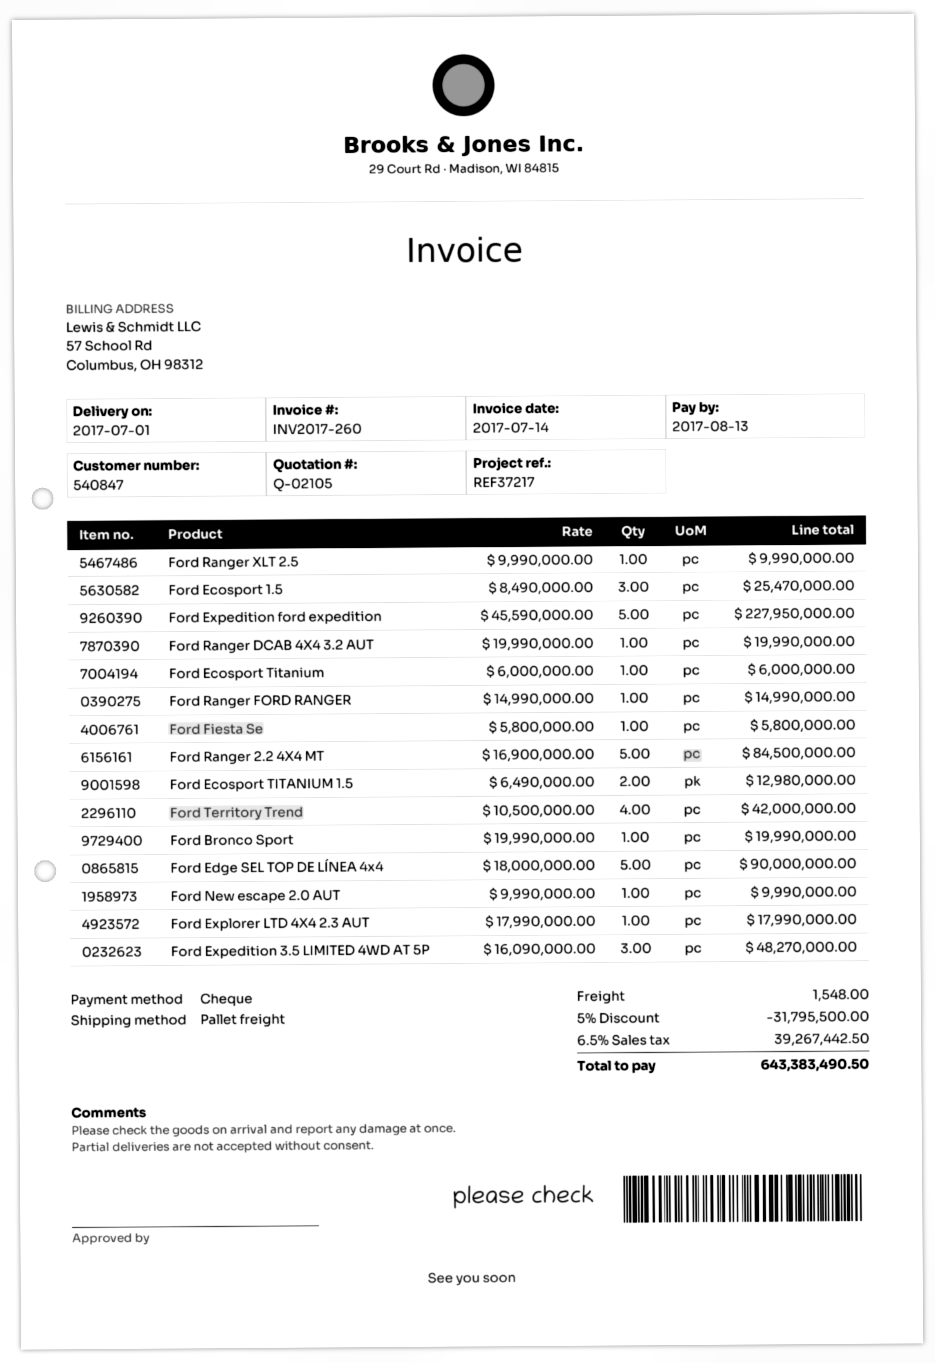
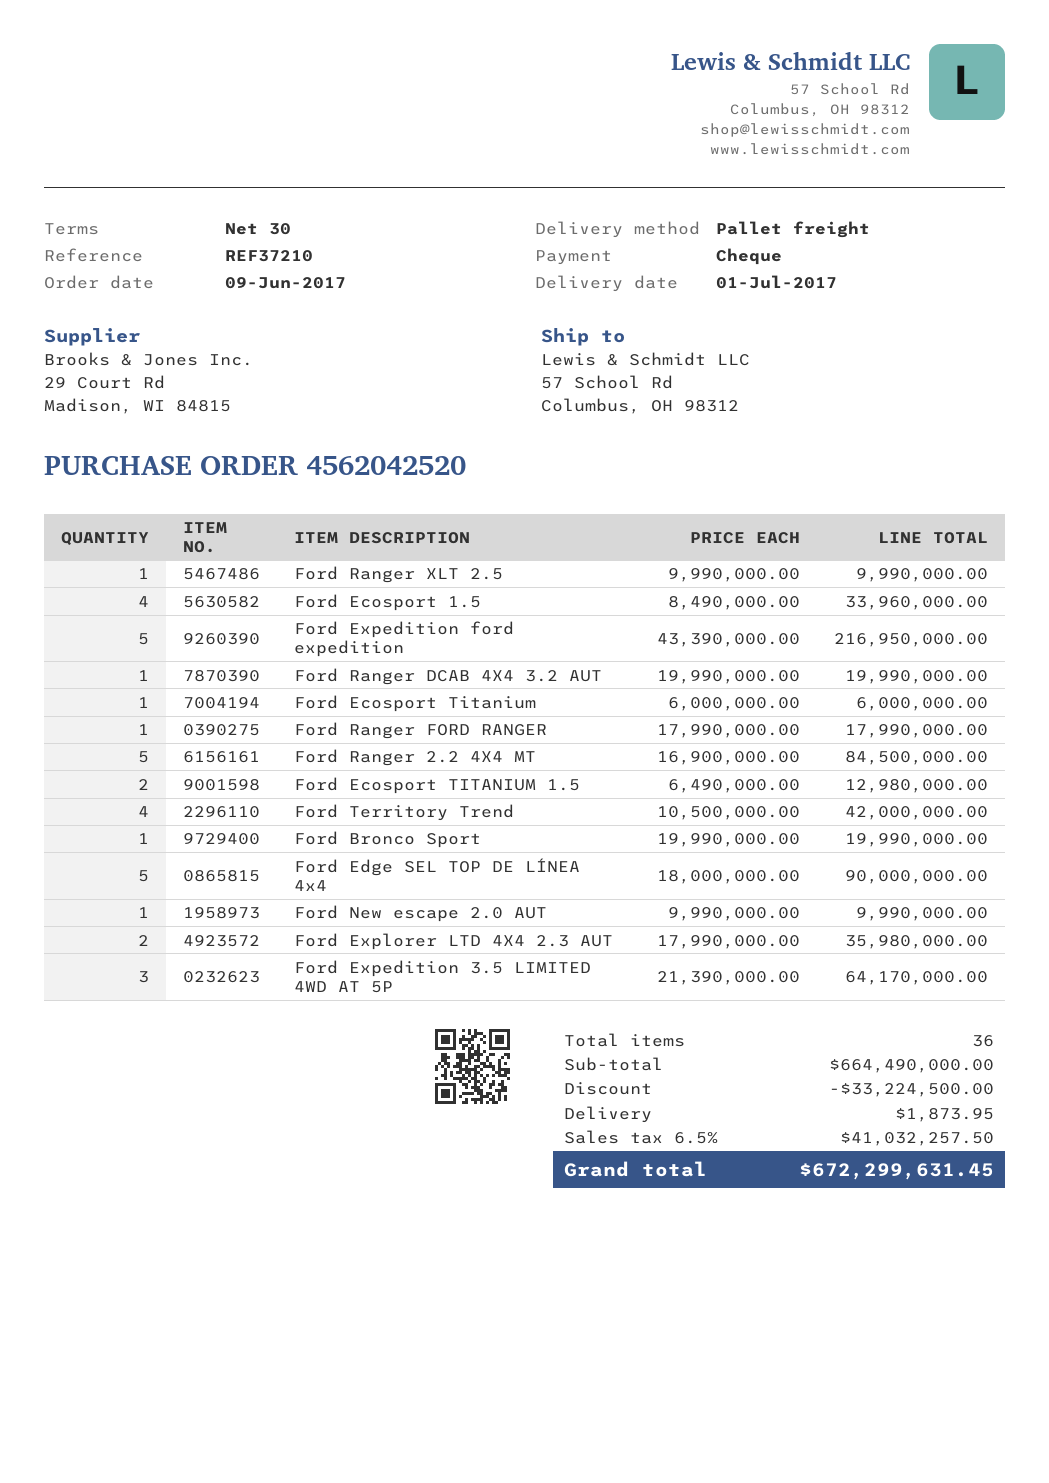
reference: REF37217 -> REF37210
Ford Ecosport 1.5: 3 x 8490000.00 = 25470000.00 -> 4 x 8490000.00 = 33960000.00
Ford Expedition ford expedition: 5 x 45590000.00 = 227950000.00 -> 5 x 43390000.00 = 216950000.00
Ford Ranger FORD RANGER: 1 x 14990000.00 = 14990000.00 -> 1 x 17990000.00 = 17990000.00
Ford Fiesta Se: 1 x 5800000.00 = 5800000.00 -> none
Ford Explorer LTD 4X4 2.3 AUT: 1 x 17990000.00 = 17990000.00 -> 2 x 17990000.00 = 35980000.00
Ford Expedition 3.5 LIMITED 4WD AT 5P: 3 x 16090000.00 = 48270000.00 -> 3 x 21390000.00 = 64170000.00
discount: 31795500.00 -> 33224500.00
shipping: 1548.00 -> 1873.95
tax: 6.5% = 39267442.50 -> 6.5% = 41032257.50
total: 643383490.50 -> 672299631.45

